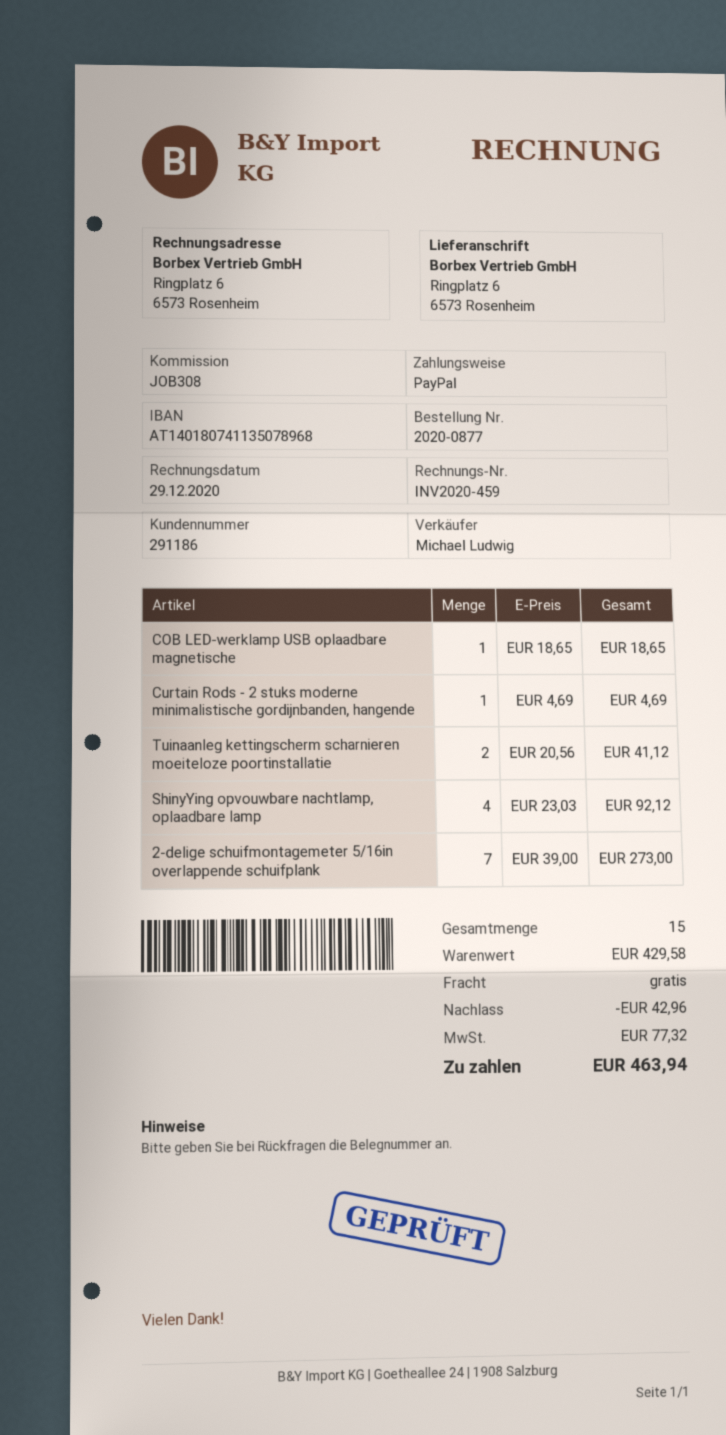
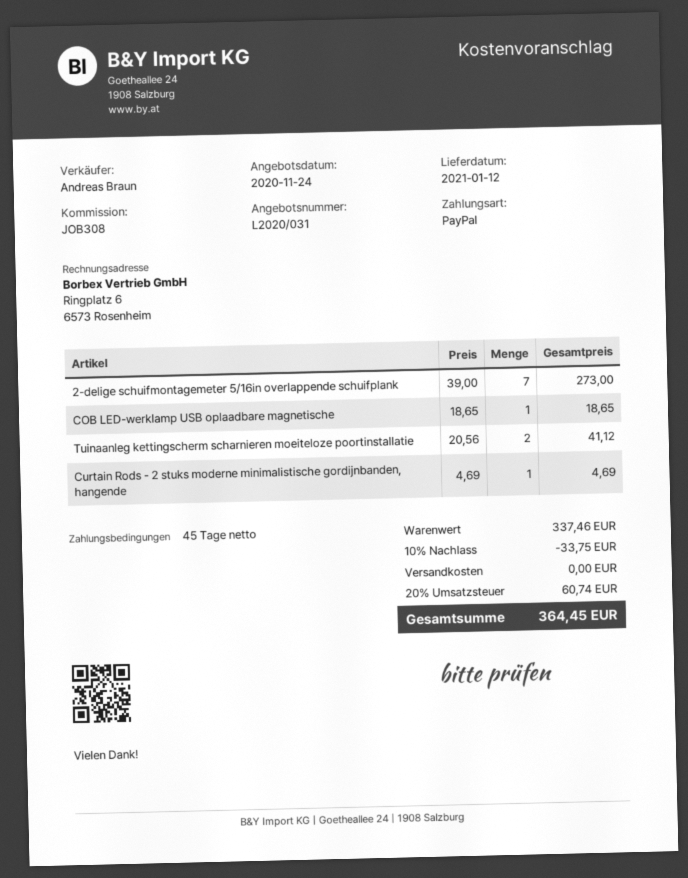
sales rep: Michael Ludwig -> Andreas Braun
ShinyYing opvouwbare nachtlamp, oplaadbare lamp: 4 x 23.03 = 92.12 -> none
subtotal: 429.58 -> 337.46
discount: 42.96 -> 33.75
tax: 77.32 -> 60.74
total: 463.94 -> 364.45

